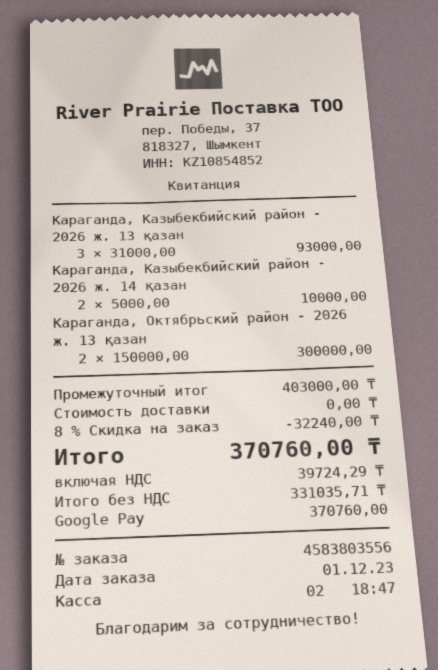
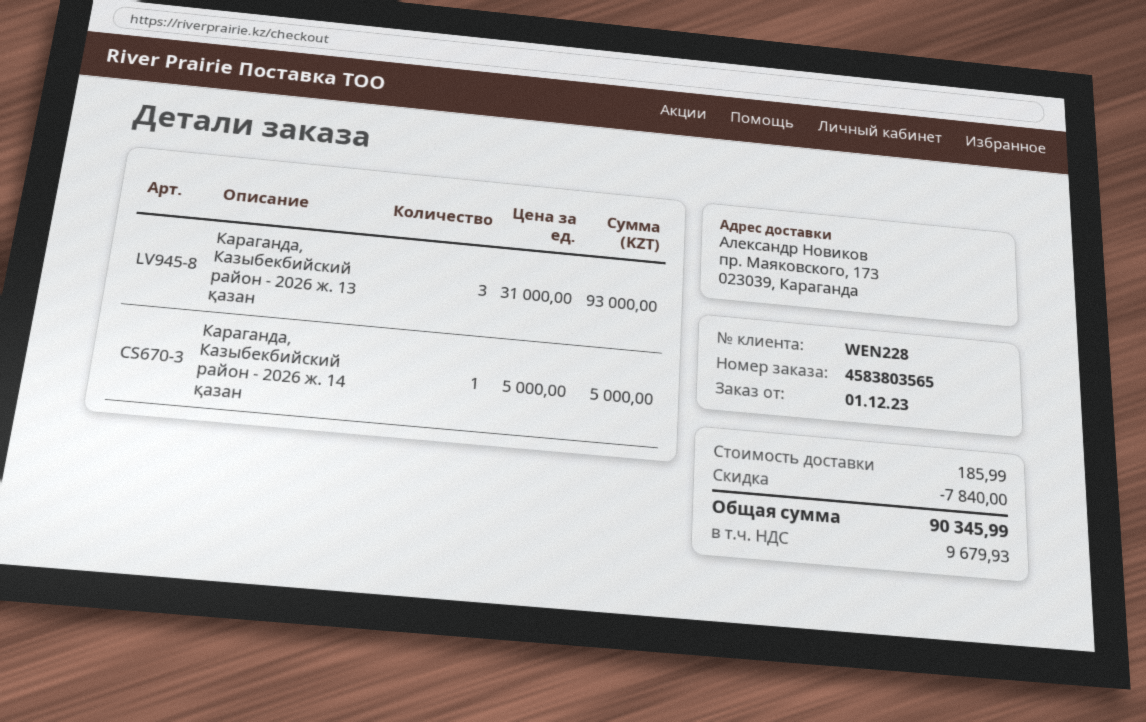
order number: 4583803556 -> 4583803565
Караганда, Казыбекбийский район - 2026 ж. 14 қазан: 2 x 5000.00 = 10000.00 -> 1 x 5000.00 = 5000.00
Караганда, Октябрьский район - 2026 ж. 13 қазан: 2 x 150000.00 = 300000.00 -> none
discount: 32240.00 -> 7840.00
shipping: 0.00 -> 185.99
tax: 39724.29 -> 9679.93
total: 370760.00 -> 90345.99

